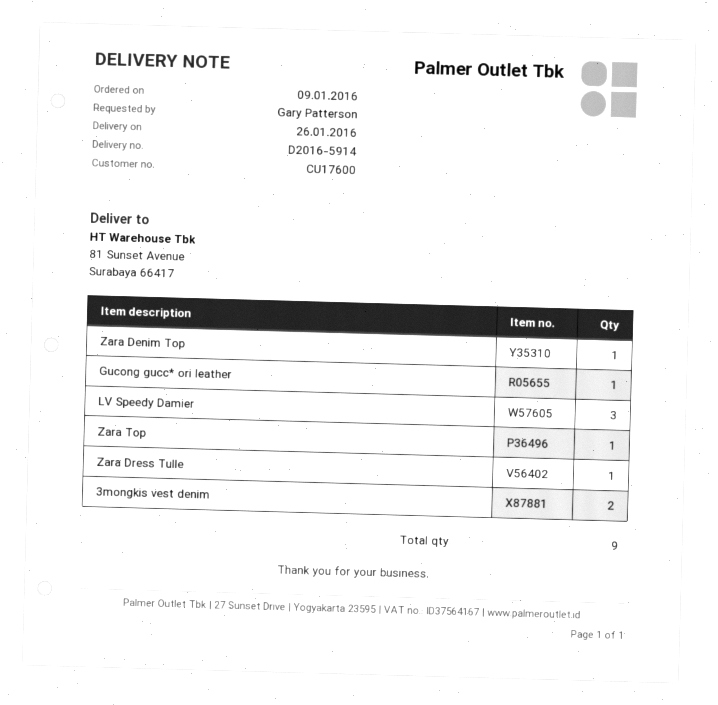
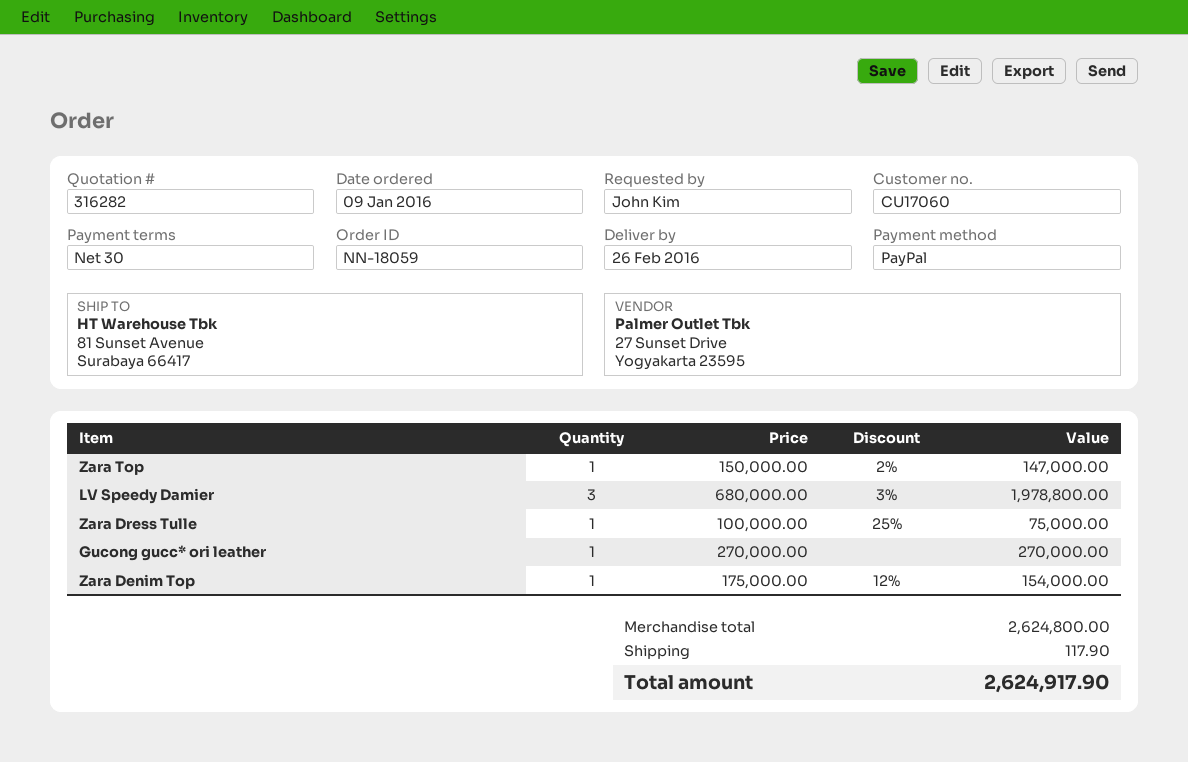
delivery date: 2016-01-26 -> 2016-02-26
customer number: CU17600 -> CU17060
ordered by: Gary Patterson -> John Kim
3mongkis vest denim: 2 -> none

